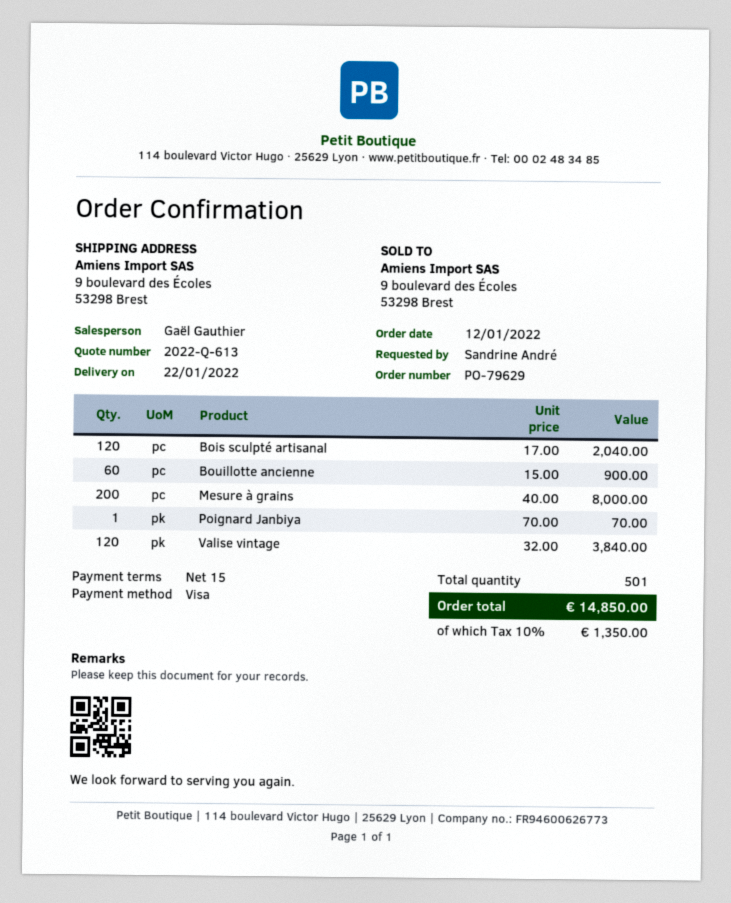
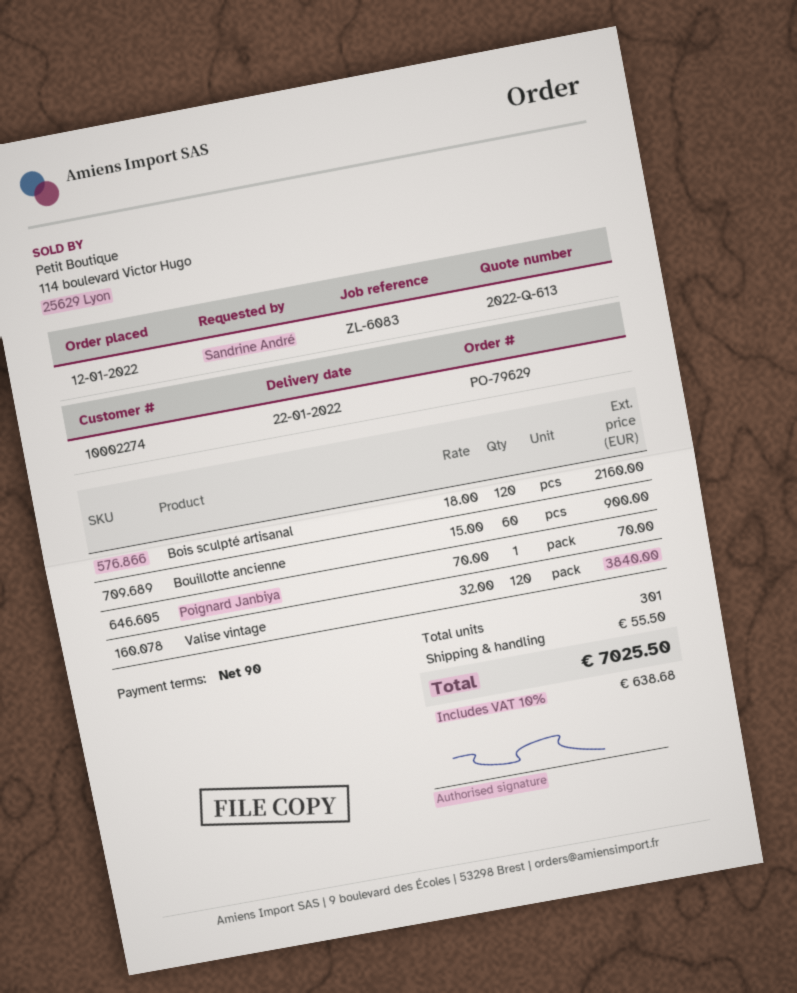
payment terms: 15 days -> 90 days
Bois sculpté artisanal: 120 x 17.00 = 2040.00 -> 120 x 18.00 = 2160.00
Mesure à grains: 200 x 40.00 = 8000.00 -> none
total quantity: 501 -> 301
shipping: none -> 55.50
tax: 10% = 1350.00 -> 10% = 638.68
total: 14850.00 -> 7025.50

